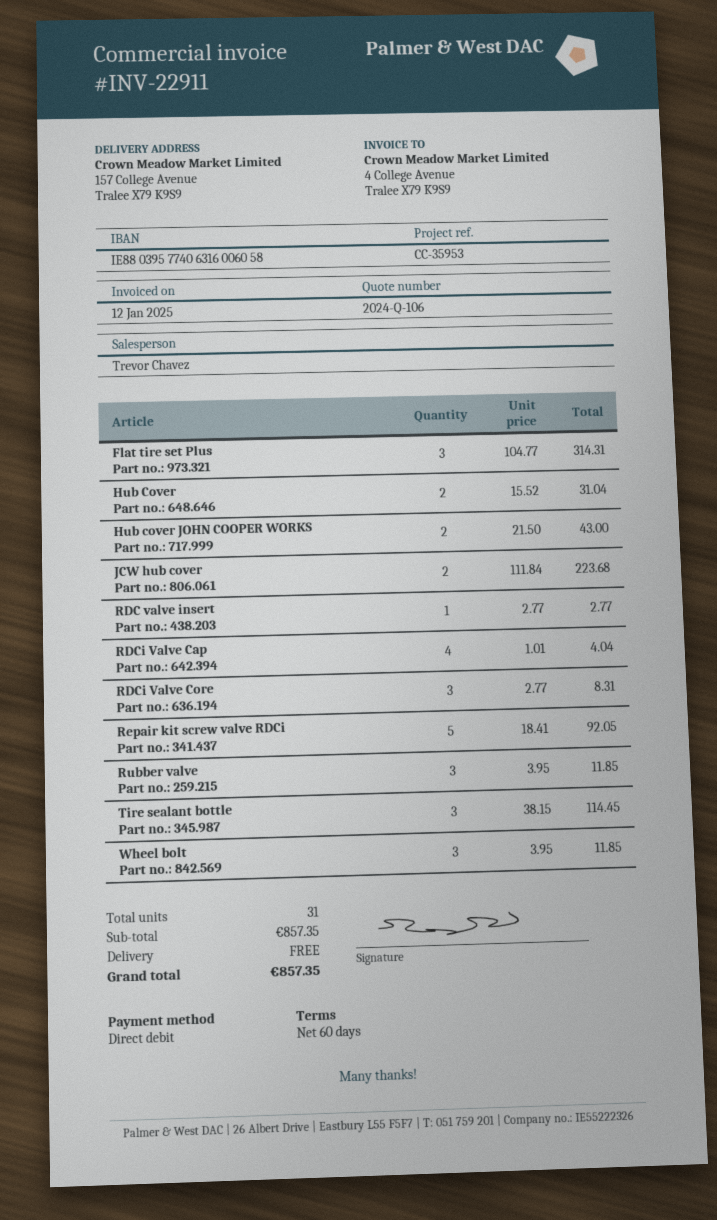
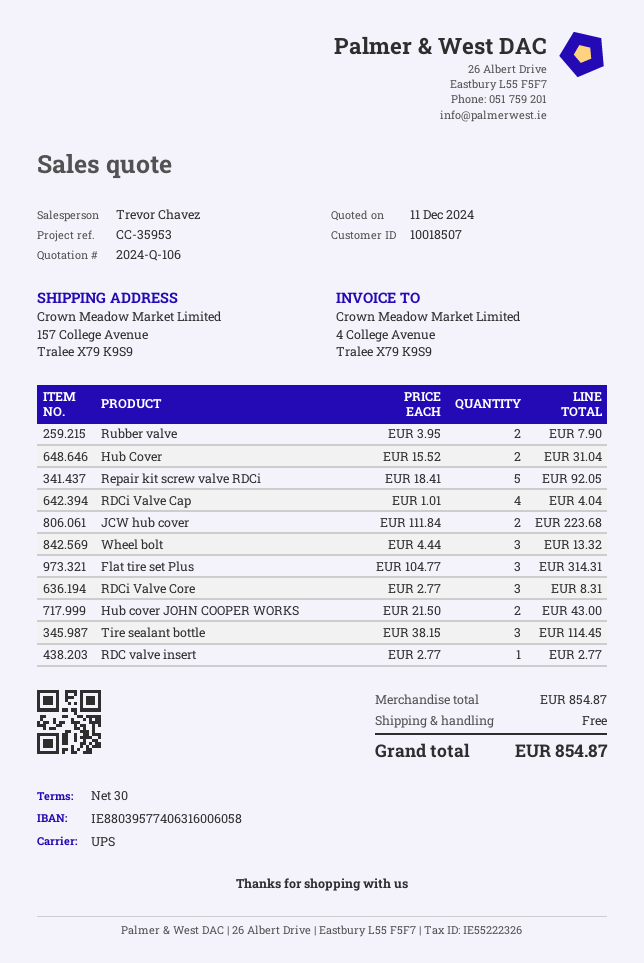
payment terms: 60 days -> 30 days
Rubber valve: 3 x 3.95 = 11.85 -> 2 x 3.95 = 7.90
Wheel bolt: 3 x 3.95 = 11.85 -> 3 x 4.44 = 13.32
subtotal: 857.35 -> 854.87
total: 857.35 -> 854.87

